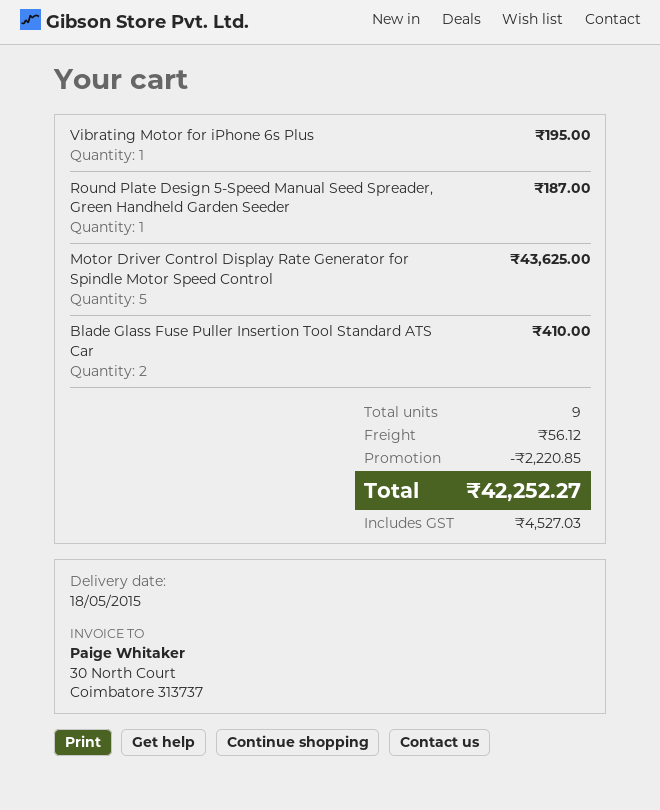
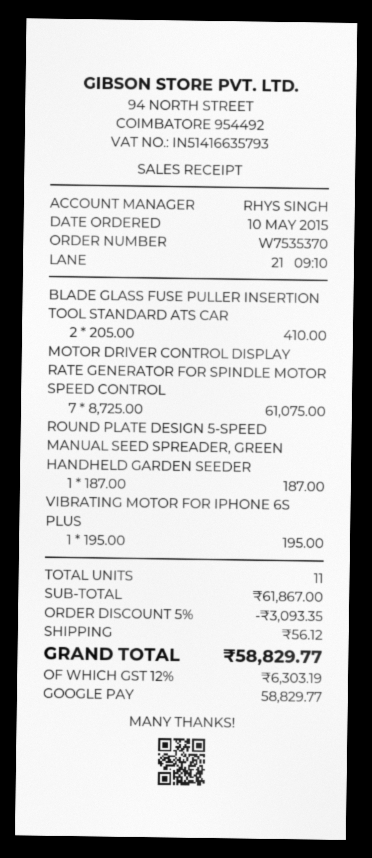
Motor Driver Control Display Rate Generator for Spindle Motor Speed Control: 5 for 43625.00 -> 7 for 61075.00
total quantity: 9 -> 11
discount: 2220.85 -> 3093.35
tax: 4527.03 -> 6303.19
total: 42252.27 -> 58829.77

